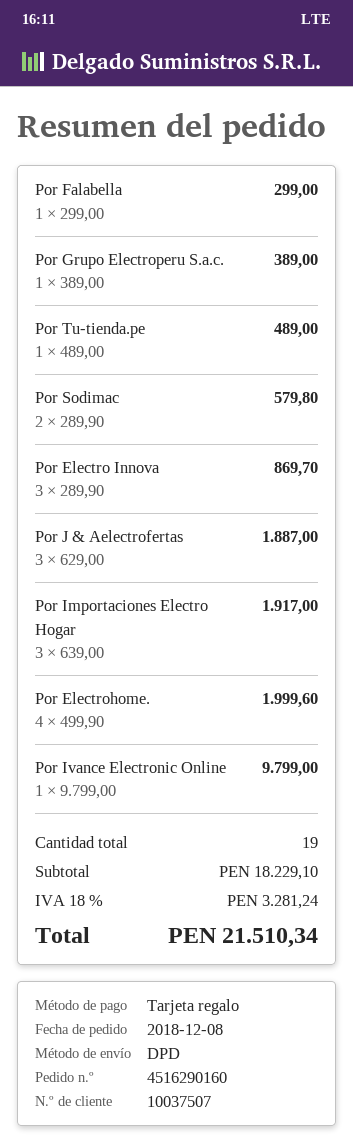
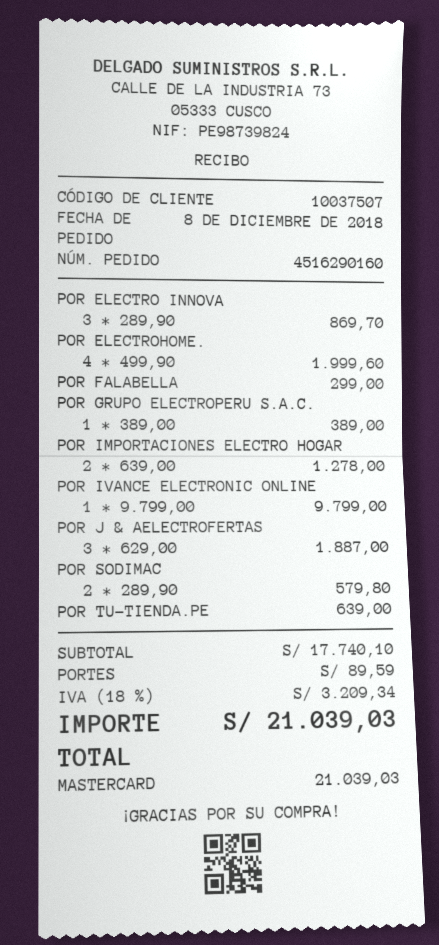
payment method: gift card -> Mastercard
Por Tu-tienda.pe: 1 x 489.00 = 489.00 -> 1 x 639.00 = 639.00
Por Importaciones Electro Hogar: 3 x 639.00 = 1917.00 -> 2 x 639.00 = 1278.00
subtotal: 18229.10 -> 17740.10
shipping: none -> 89.59
tax: 18% = 3281.24 -> 18% = 3209.34
total: 21510.34 -> 21039.03

